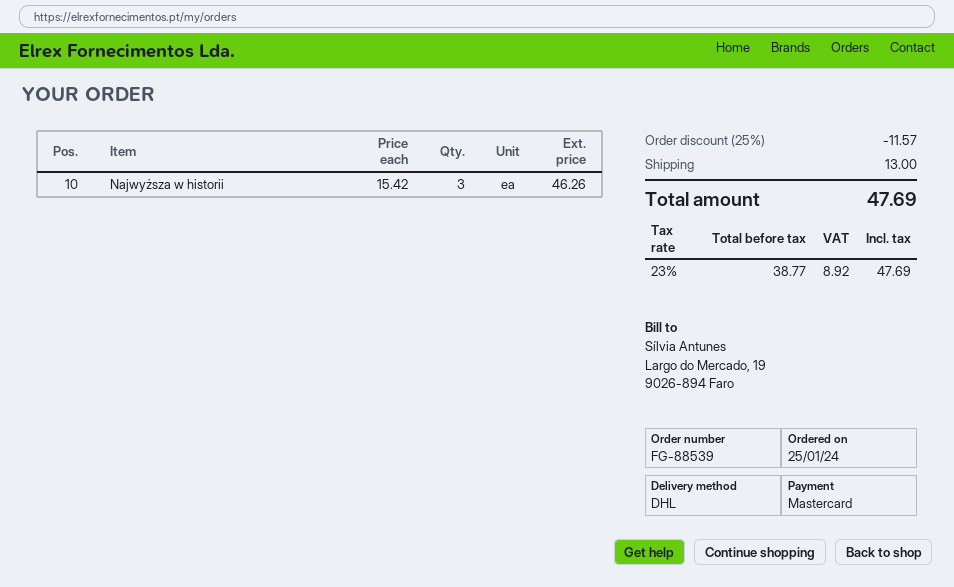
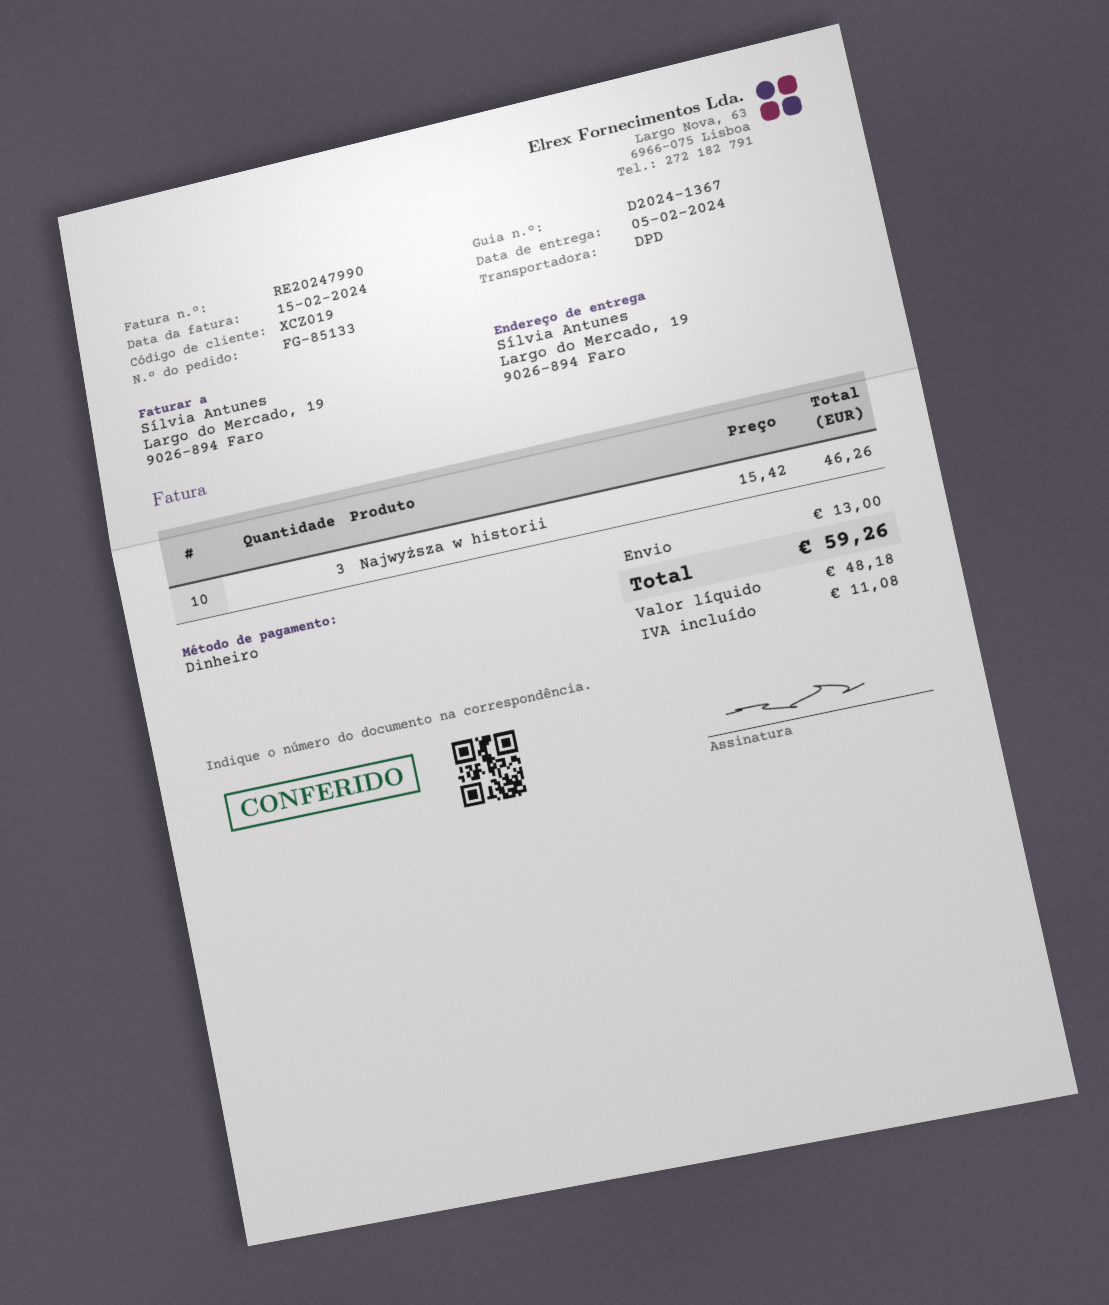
order number: FG-88539 -> FG-85133
payment method: Mastercard -> cash
shipping method: DHL -> DPD
discount: 25% = 11.57 -> none
net: 38.77 -> 48.18
tax: 8.92 -> 11.08
total: 47.69 -> 59.26

